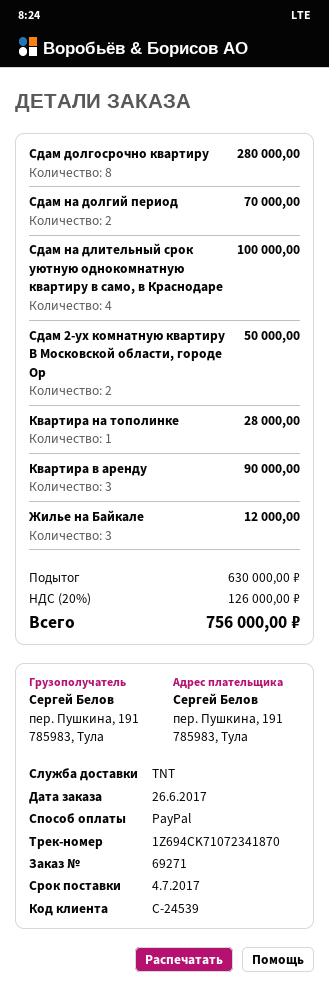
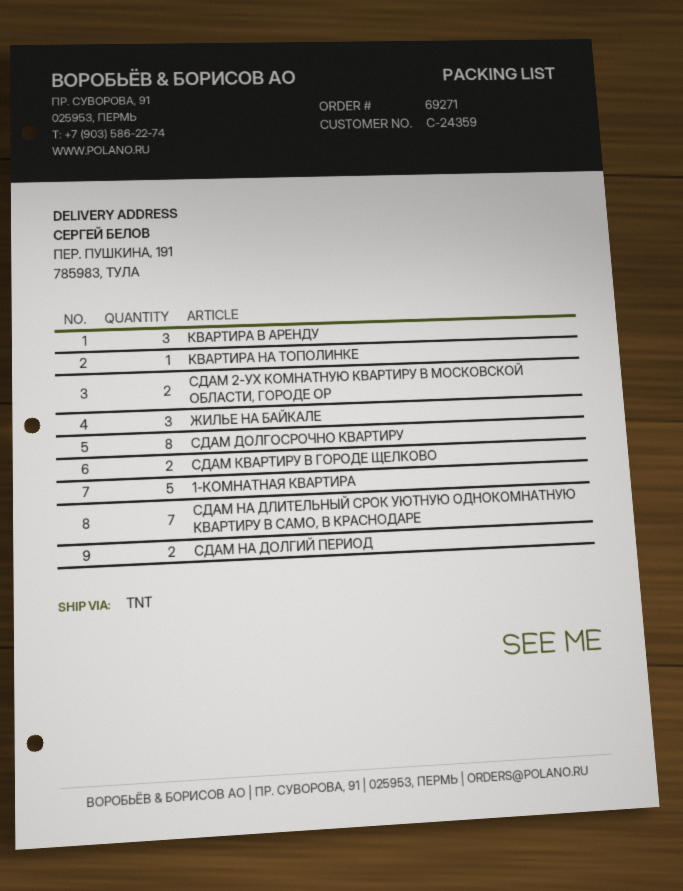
customer number: C-24539 -> C-24359
Сдам на длительный срок уютную однокомнатную квартиру в само, в Краснодаре: 4 -> 7
СДАМ КВАРТИРУ В ГОРОДЕ ЩЕЛКОВО: none -> 2
1-КОМНАТНАЯ КВАРТИРА: none -> 5

